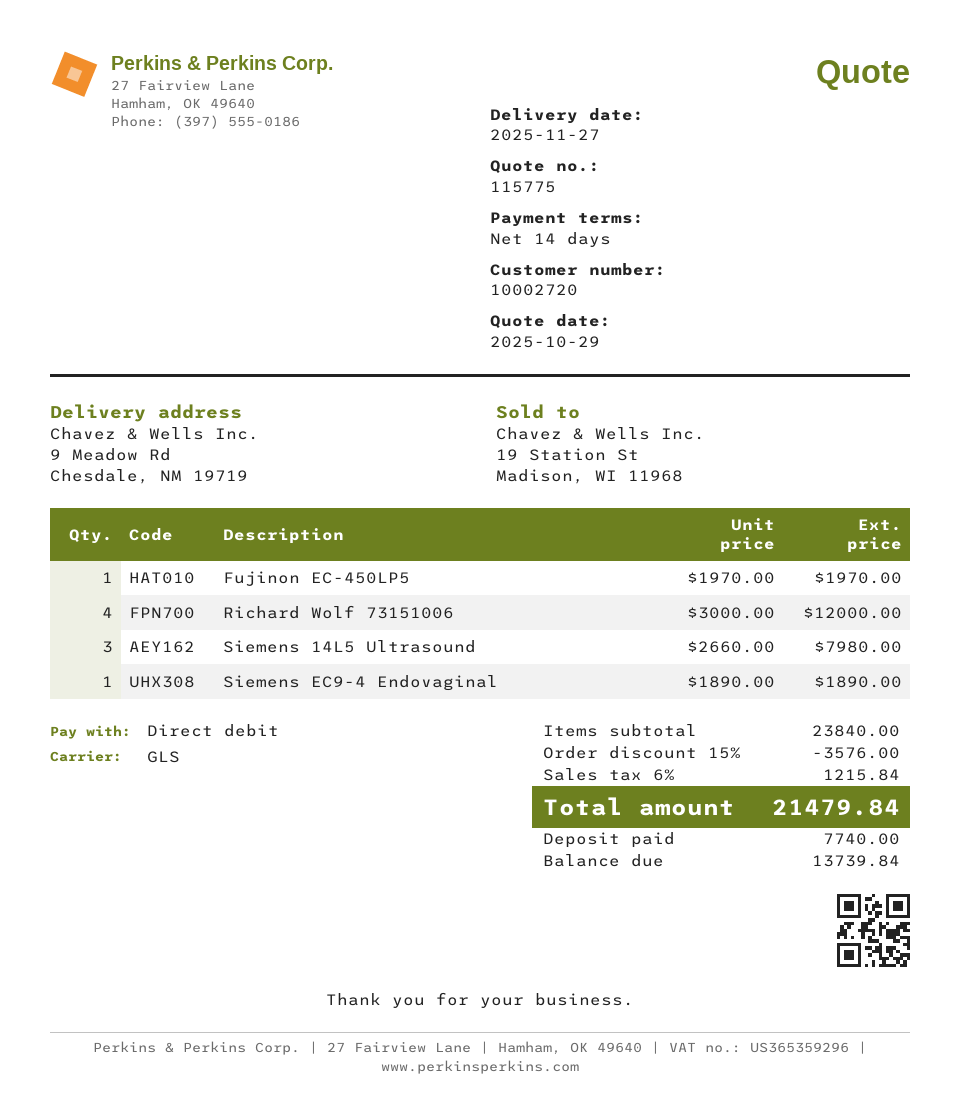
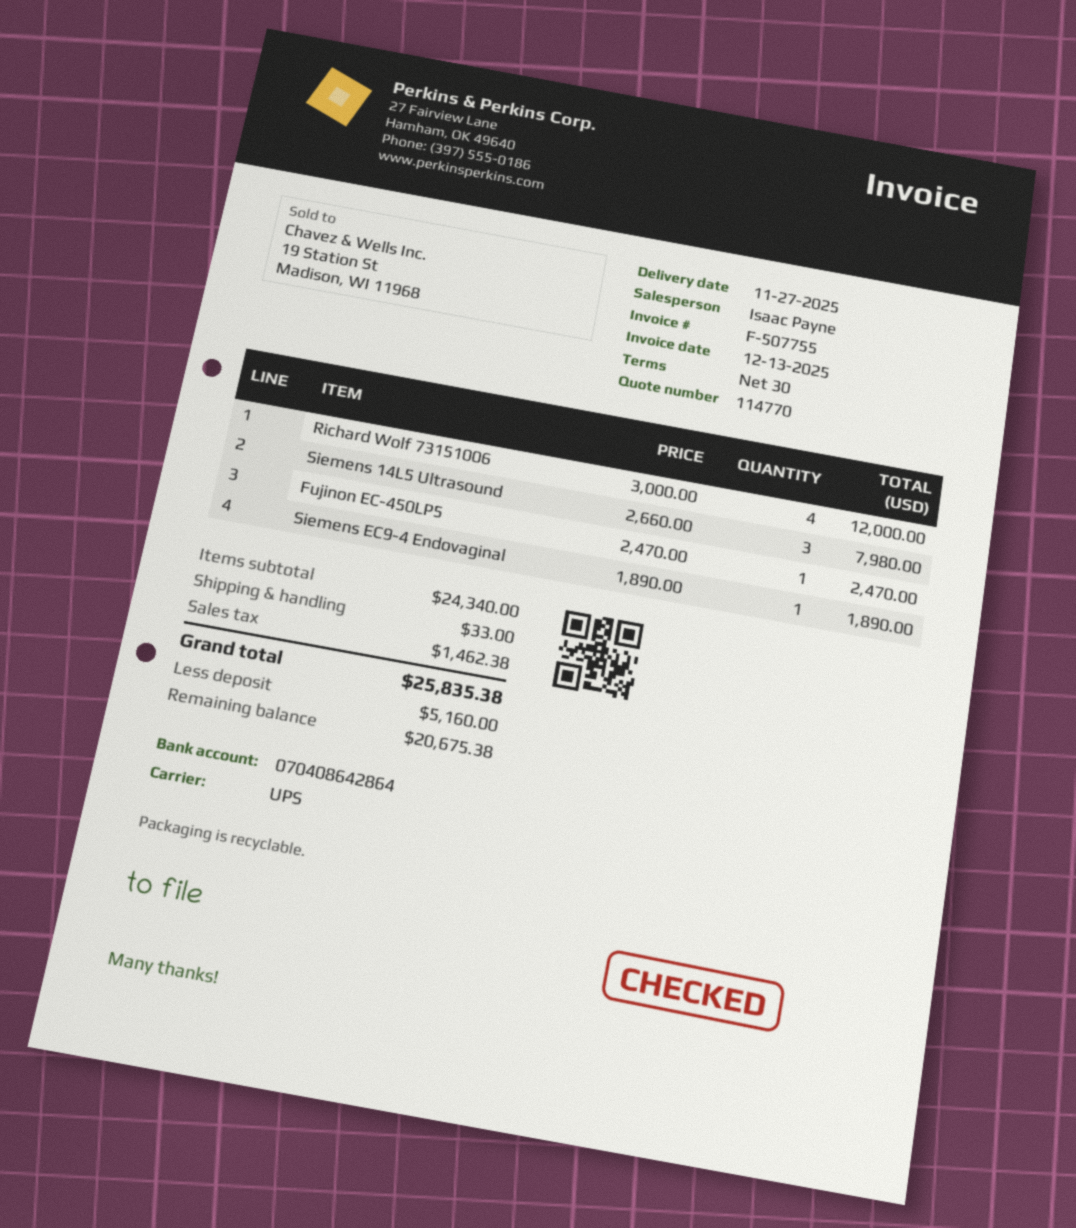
quote number: 115775 -> 114770
payment terms: 14 days -> 30 days
shipping method: GLS -> UPS
Fujinon EC-450LP5: 1 x 1970.00 = 1970.00 -> 1 x 2470.00 = 2470.00
subtotal: 23840.00 -> 24340.00
discount: 15% = 3576.00 -> none
shipping: none -> 33.00
tax: 1215.84 -> 1462.38
total: 21479.84 -> 25835.38
deposit: 7740.00 -> 5160.00
balance: 13739.84 -> 20675.38

